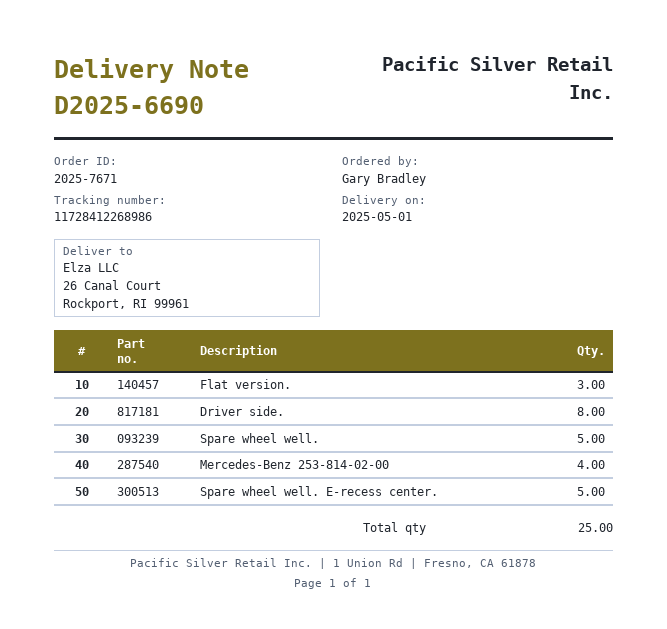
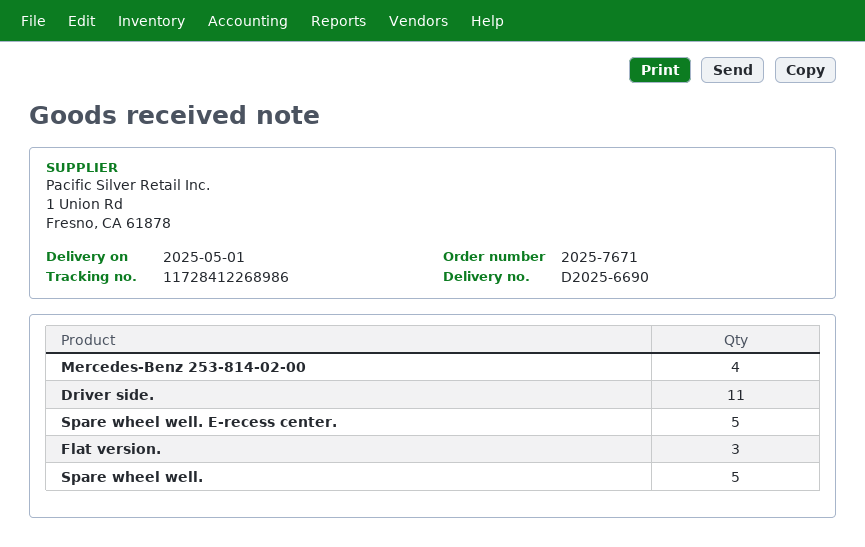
Driver side.: 8 -> 11

